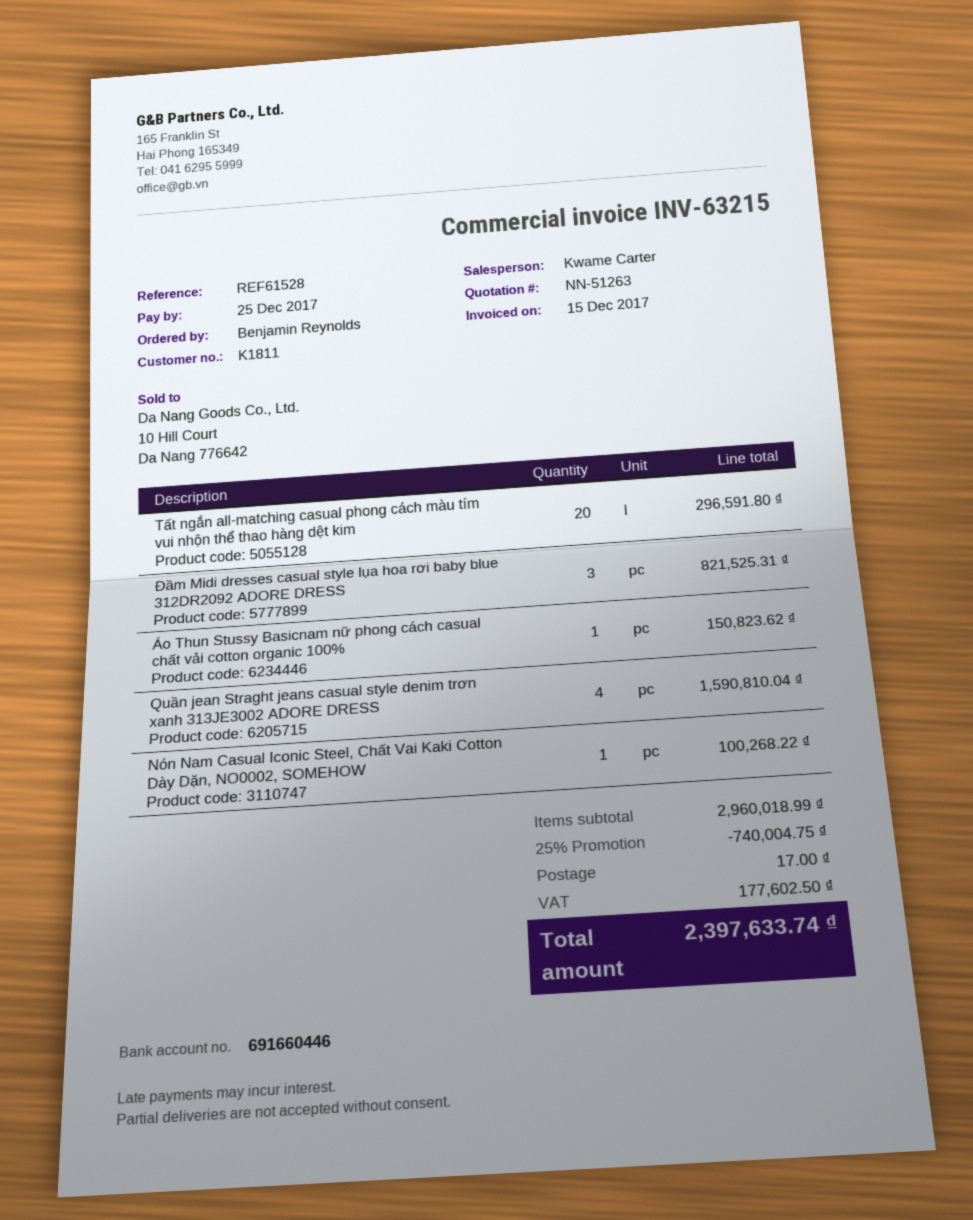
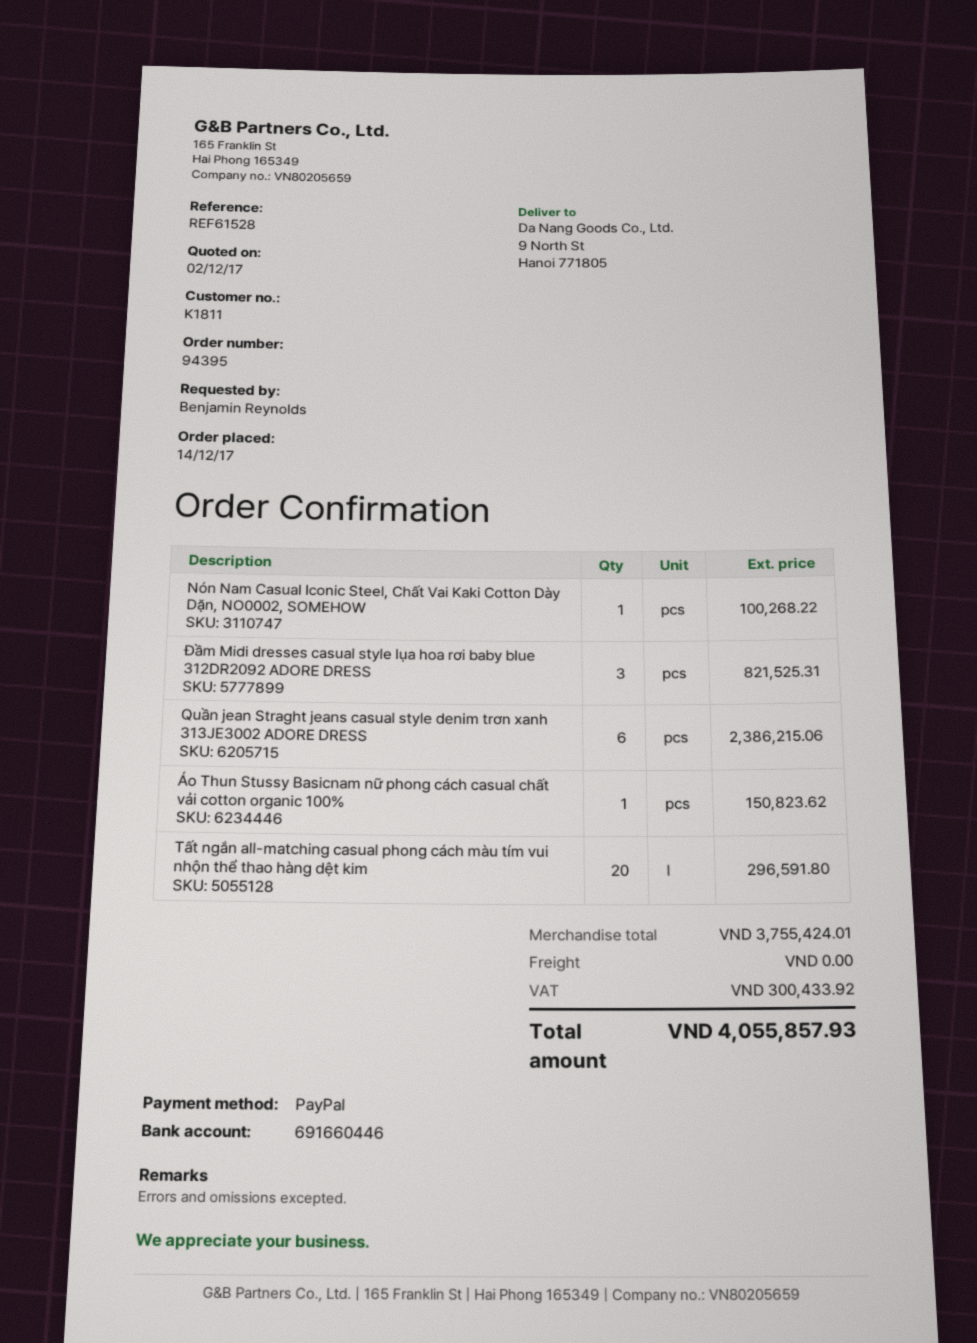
Quần jean Straght jeans casual style denim trơn xanh 313JE3002 ADORE DRESS: 4 for 1590810.04 -> 6 for 2386215.06
subtotal: 2960018.99 -> 3755424.01
discount: 25% = 740004.75 -> none
shipping: 17.00 -> 0.00
tax: 177602.50 -> 300433.92
total: 2397633.74 -> 4055857.93

